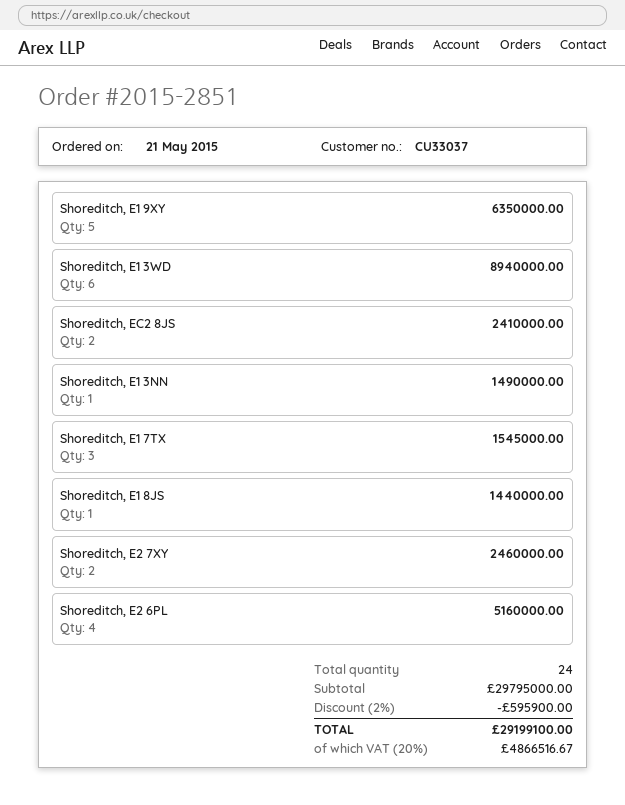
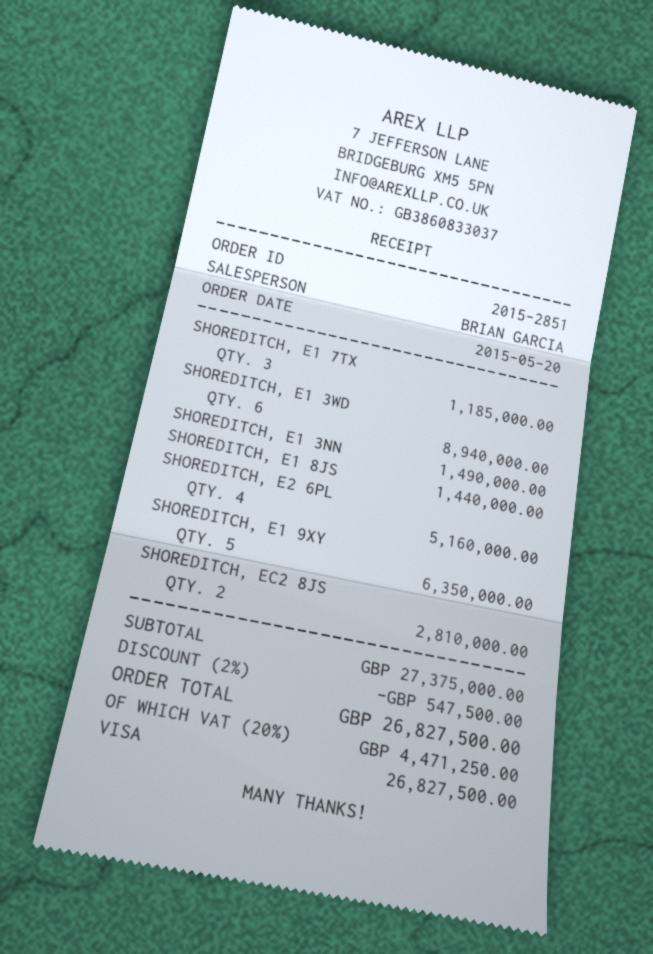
order date: 2015-05-21 -> 2015-05-20
Shoreditch, EC2 8JS: 2 for 2410000.00 -> 2 for 2810000.00
Shoreditch, E1 7TX: 3 for 1545000.00 -> 3 for 1185000.00
Shoreditch, E2 7XY: 2 for 2460000.00 -> none
subtotal: 29795000.00 -> 27375000.00
discount: 2% = 595900.00 -> 2% = 547500.00
tax: 20% = 4866516.67 -> 20% = 4471250.00
total: 29199100.00 -> 26827500.00

